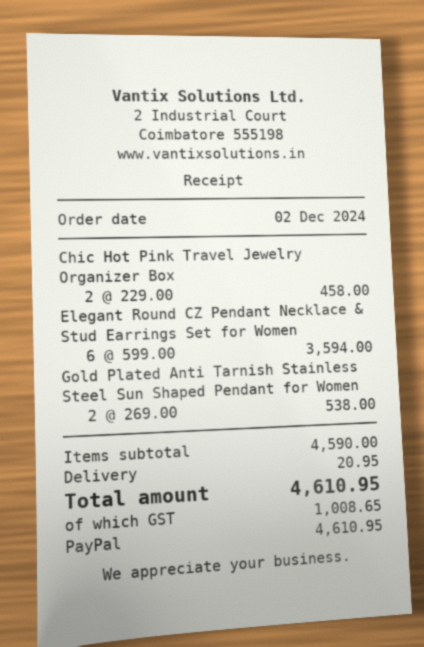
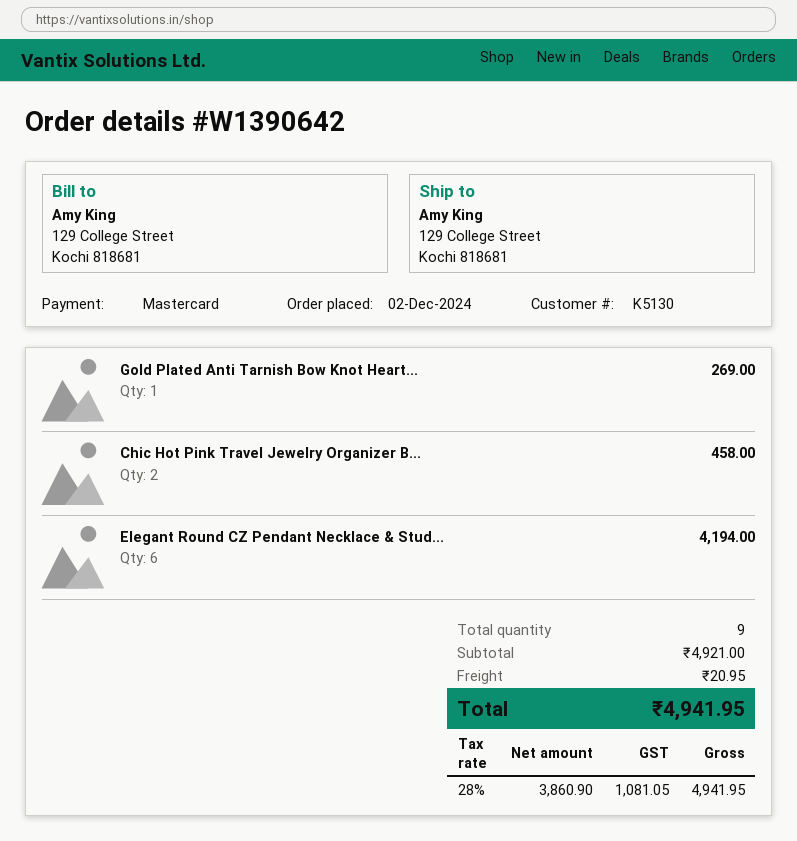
payment method: PayPal -> Mastercard
Elegant Round CZ Pendant Necklace & Stud Earrings Set for Women: 6 for 3594.00 -> 6 for 4194.00
Gold Plated Anti Tarnish Stainless Steel Sun Shaped Pendant for Women: 2 for 538.00 -> none
Gold Plated Anti Tarnish Bow Knot Heart...: none -> 1 for 269.00
subtotal: 4590.00 -> 4921.00
tax: 1008.65 -> 1081.05
total: 4610.95 -> 4941.95

